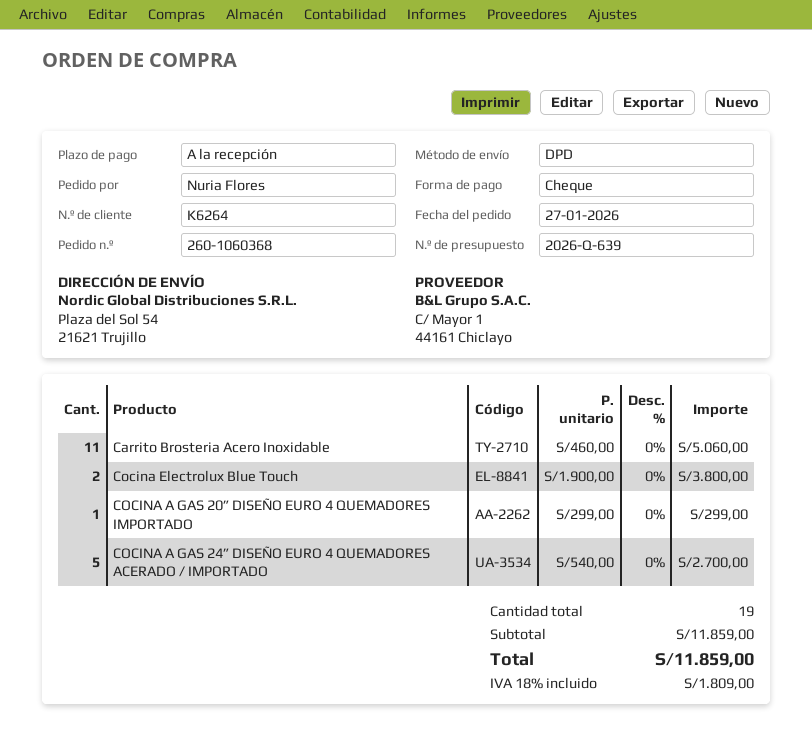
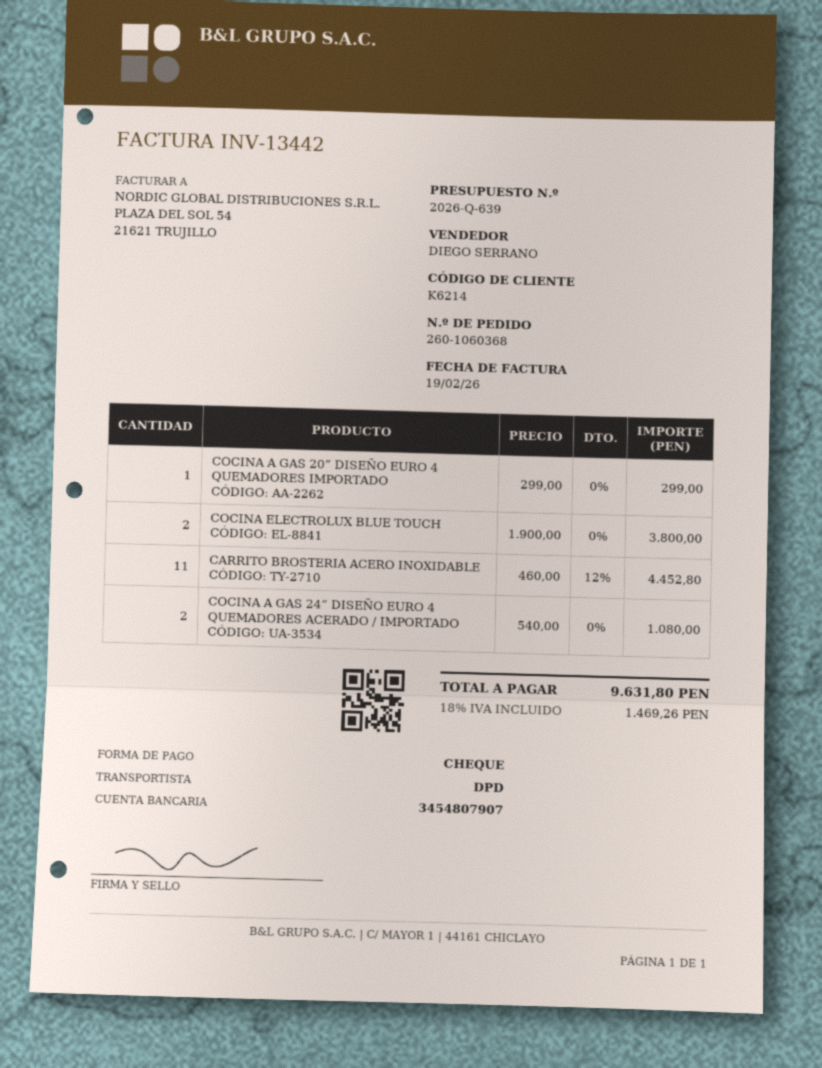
customer number: K6264 -> K6214
Carrito Brosteria Acero Inoxidable: 11 x 460.00 = 5060.00 -> 11 x 460.00 - 12% = 4452.80
COCINA A GAS 24” DISEÑO EURO 4 QUEMADORES ACERADO / IMPORTADO: 5 x 540.00 = 2700.00 -> 2 x 540.00 = 1080.00
tax: 18% = 1809.00 -> 18% = 1469.26
total: 11859.00 -> 9631.80

